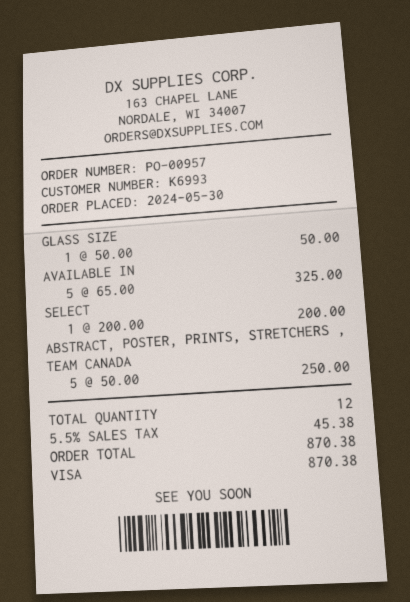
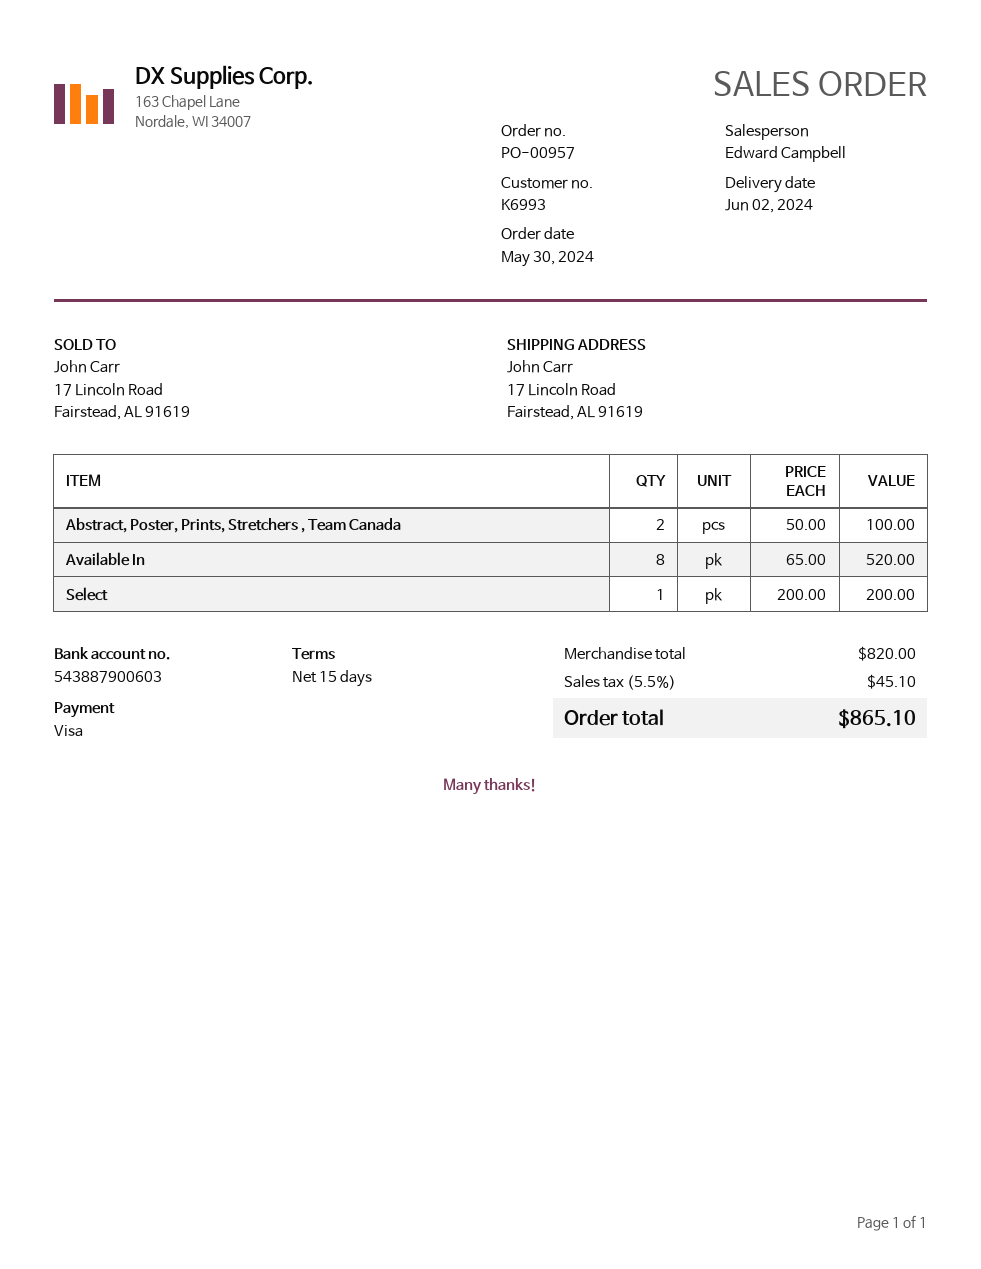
GLASS SIZE: 1 x 50.00 = 50.00 -> none
AVAILABLE IN: 5 x 65.00 = 325.00 -> 8 x 65.00 = 520.00
ABSTRACT, POSTER, PRINTS, STRETCHERS , TEAM CANADA: 5 x 50.00 = 250.00 -> 2 x 50.00 = 100.00
tax: 5.5% = 45.38 -> 5.5% = 45.10
total: 870.38 -> 865.10

